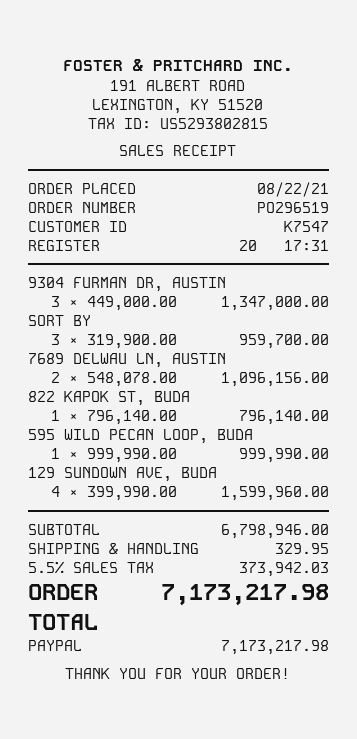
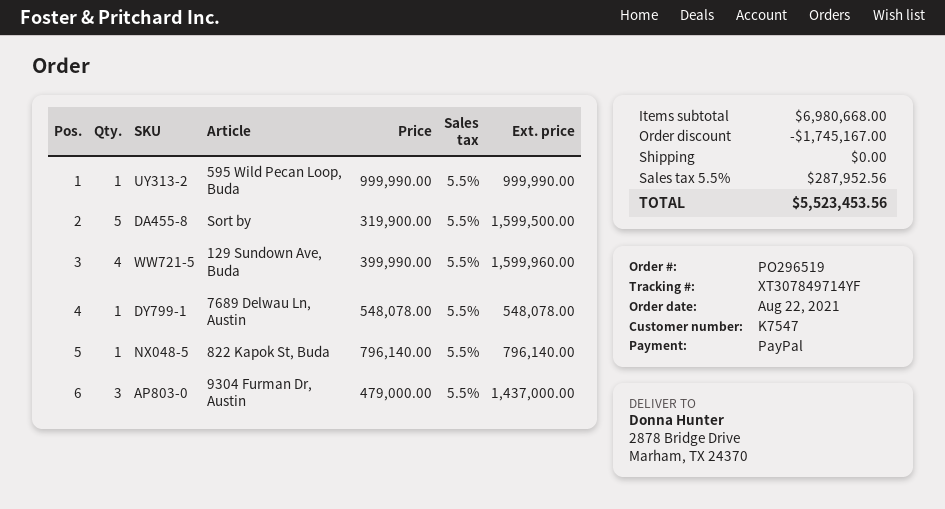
9304 FURMAN DR, AUSTIN: 3 x 449000.00 = 1347000.00 -> 3 x 479000.00 = 1437000.00
SORT BY: 3 x 319900.00 = 959700.00 -> 5 x 319900.00 = 1599500.00
7689 DELWAU LN, AUSTIN: 2 x 548078.00 = 1096156.00 -> 1 x 548078.00 = 548078.00
subtotal: 6798946.00 -> 6980668.00
discount: none -> 1745167.00
shipping: 329.95 -> 0.00
tax: 5.5% = 373942.03 -> 5.5% = 287952.56
total: 7173217.98 -> 5523453.56

